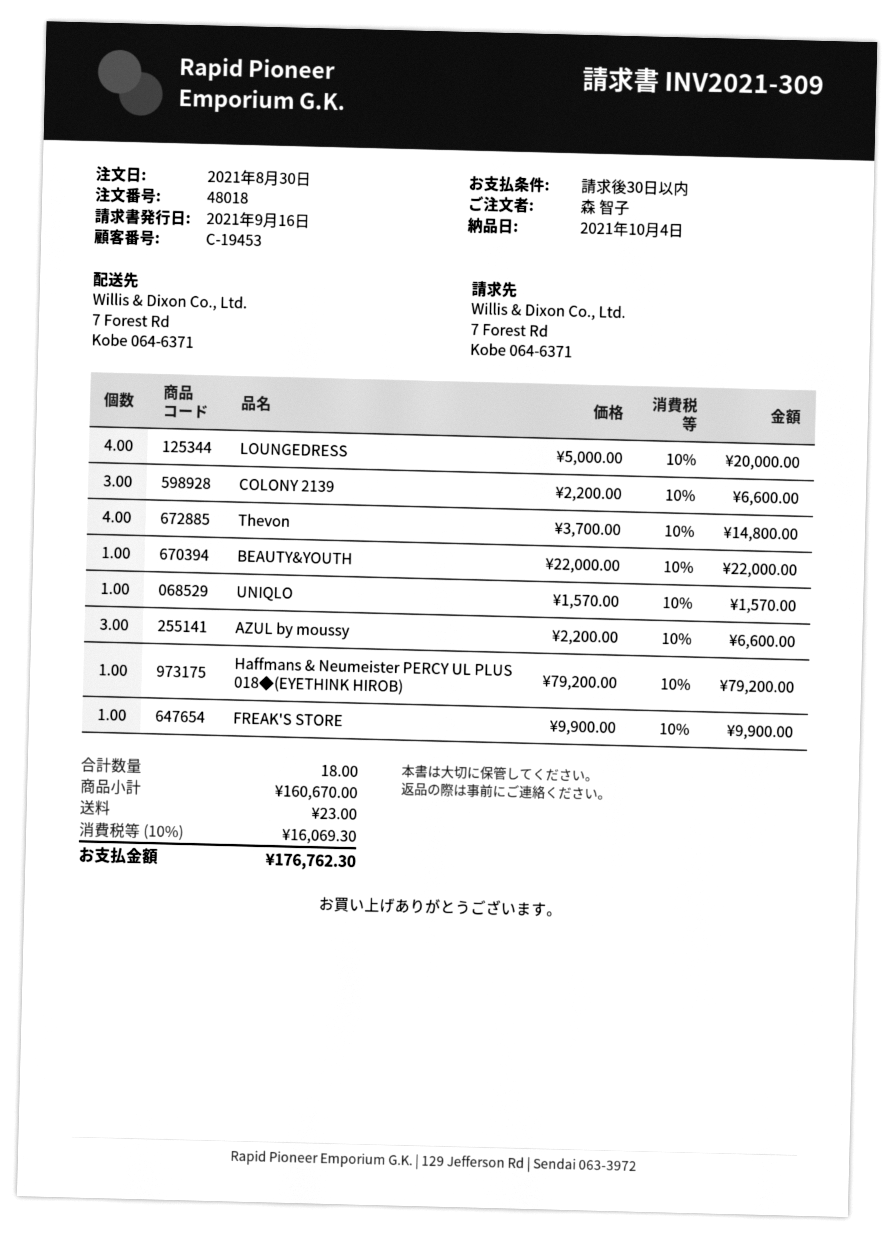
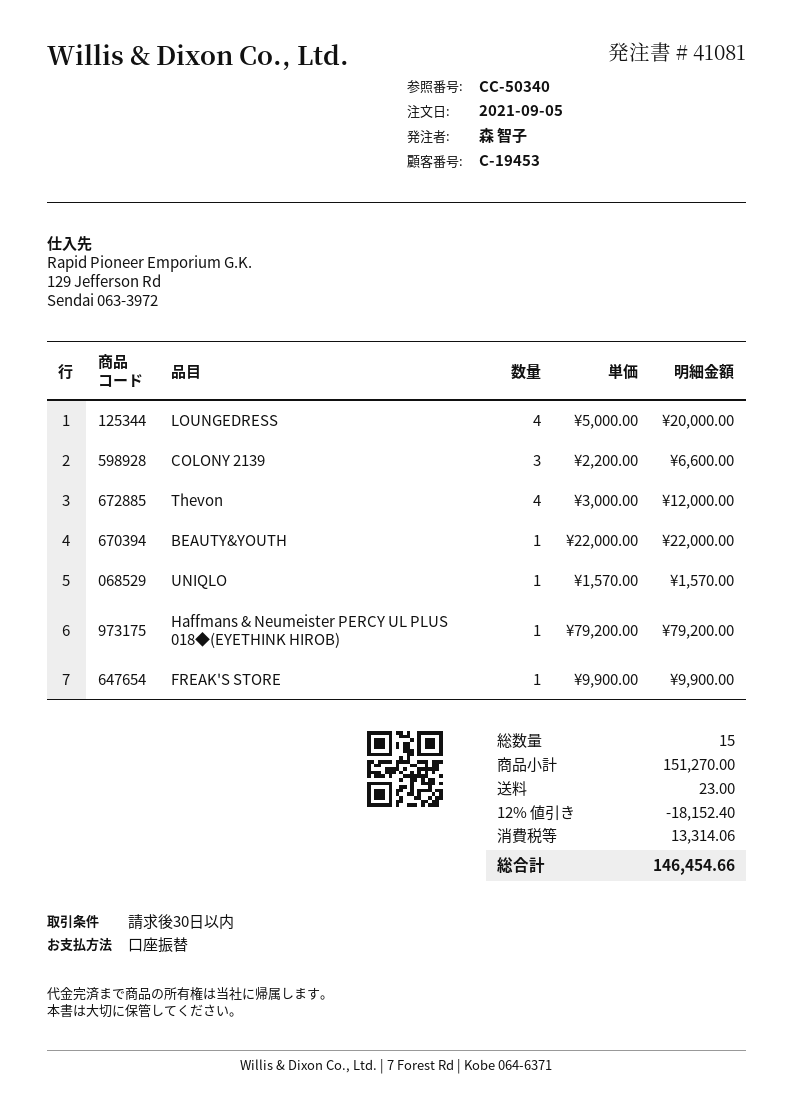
order number: 48018 -> 41081
order date: 2021-08-30 -> 2021-09-05
Thevon: 4 x 3700.00 = 14800.00 -> 4 x 3000.00 = 12000.00
AZUL by moussy: 3 x 2200.00 = 6600.00 -> none
total quantity: 18 -> 15
subtotal: 160670.00 -> 151270.00
discount: none -> 12% = 18152.40
tax: 16069.30 -> 13314.06
total: 176762.30 -> 146454.66

